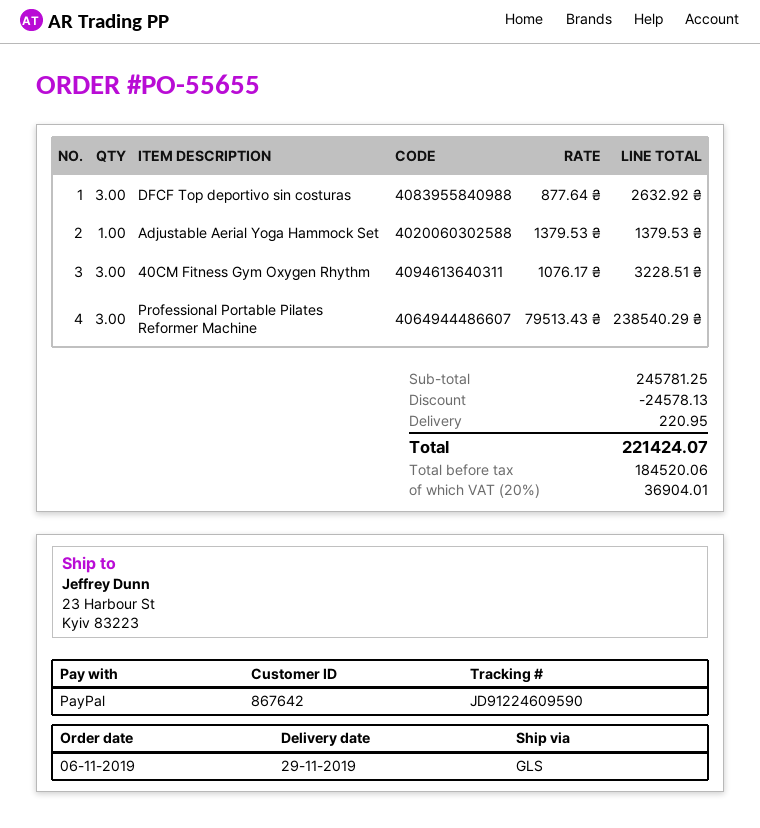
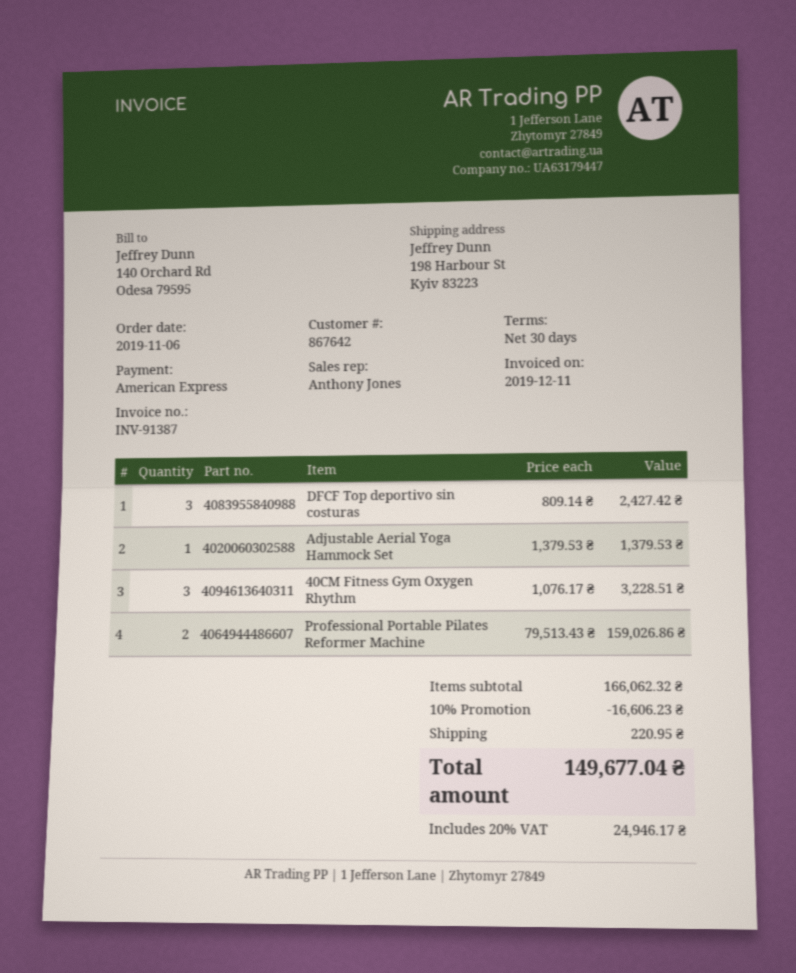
payment method: PayPal -> American Express
ship to: 23 Harbour St, Kyiv 83223 -> 198 Harbour St, Kyiv 83223
DFCF Top deportivo sin costuras: 3 x 877.64 = 2632.92 -> 3 x 809.14 = 2427.42
Professional Portable Pilates Reformer Machine: 3 x 79513.43 = 238540.29 -> 2 x 79513.43 = 159026.86
subtotal: 245781.25 -> 166062.32
discount: 24578.13 -> 16606.23
tax: 20% = 36904.01 -> 20% = 24946.17
total: 221424.07 -> 149677.04

